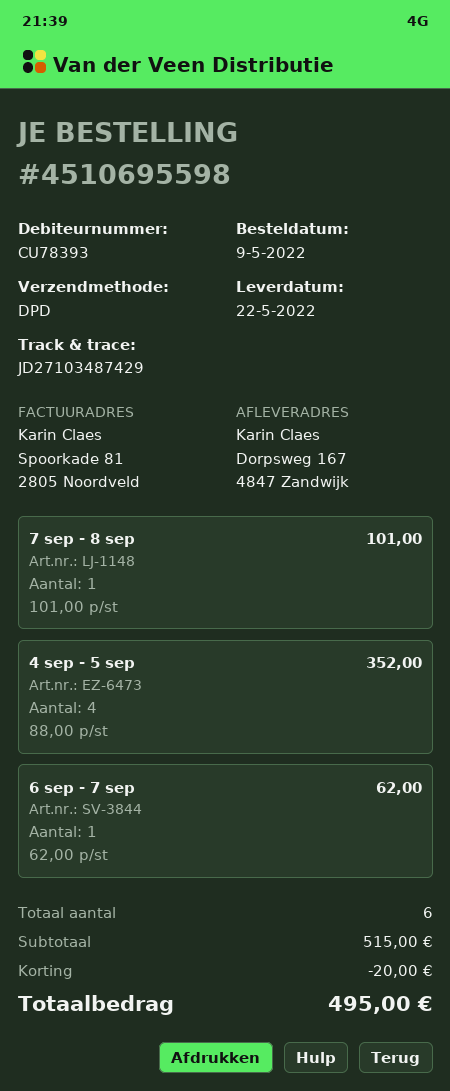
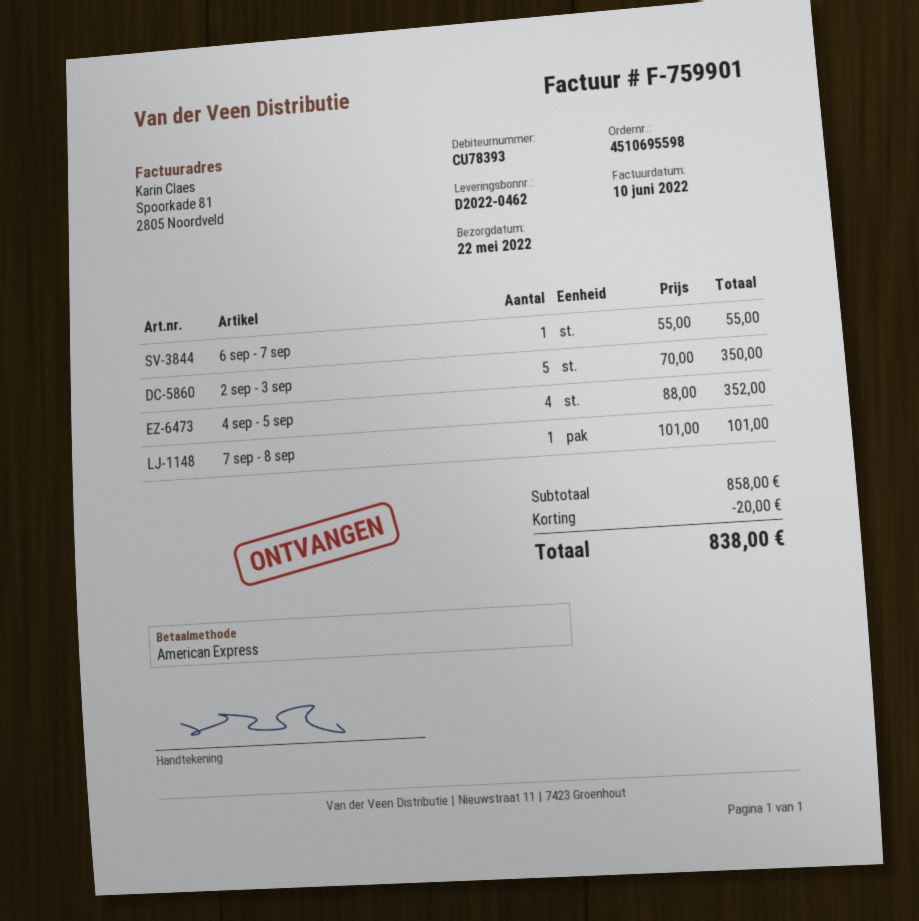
6 sep - 7 sep: 1 x 62.00 = 62.00 -> 1 x 55.00 = 55.00
2 sep - 3 sep: none -> 5 x 70.00 = 350.00
subtotal: 515.00 -> 858.00
total: 495.00 -> 838.00

